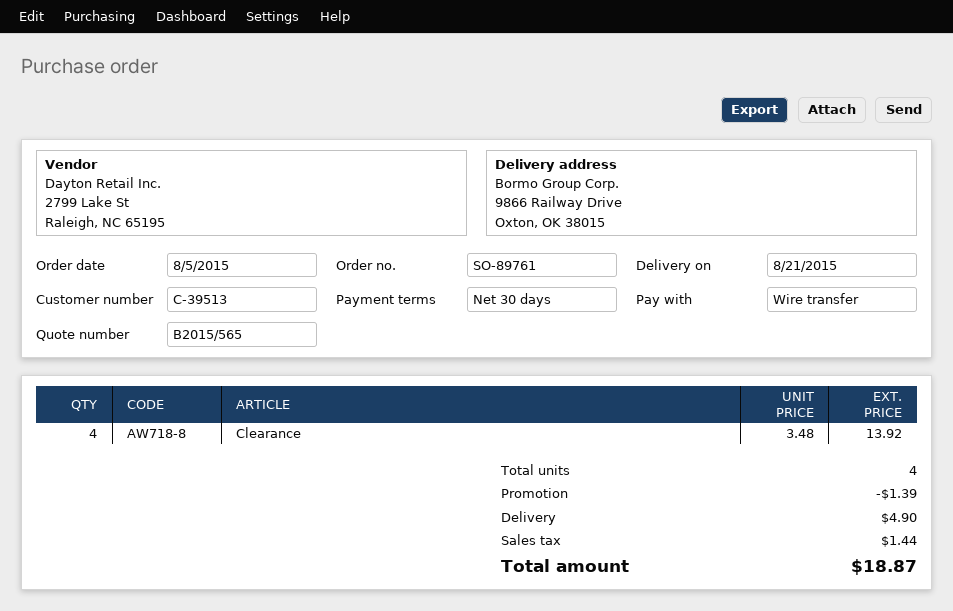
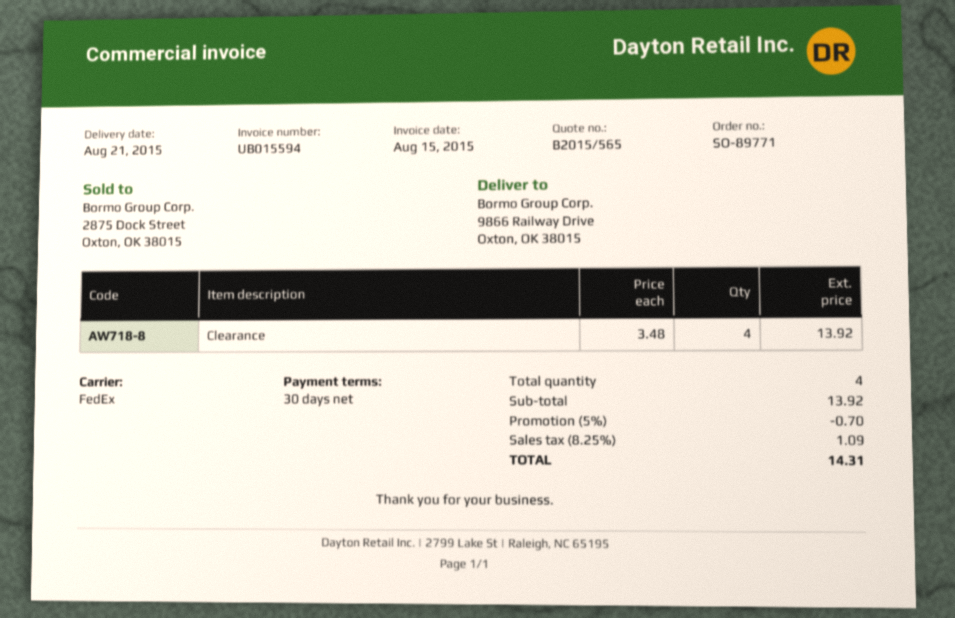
order number: SO-89761 -> SO-89771
discount: 1.39 -> 0.70
shipping: 4.90 -> none
tax: 1.44 -> 1.09
total: 18.87 -> 14.31

